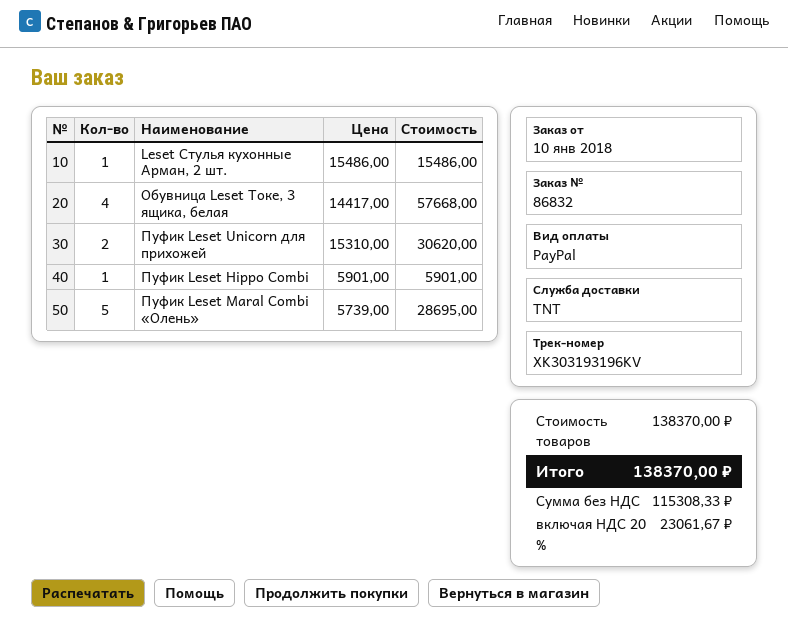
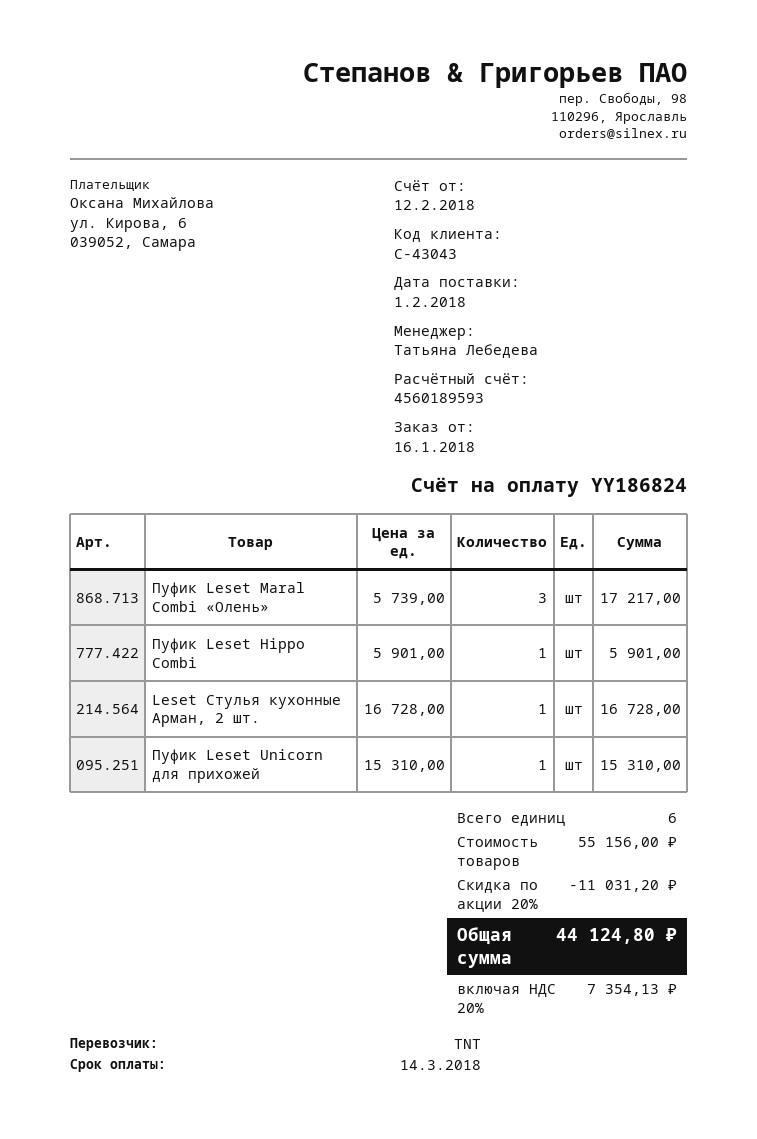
order date: 2018-01-10 -> 2018-01-16
Leset Стулья кухонные Арман, 2 шт.: 1 x 15486.00 = 15486.00 -> 1 x 16728.00 = 16728.00
Обувница Leset Токе, 3 ящика, белая: 4 x 14417.00 = 57668.00 -> none
Пуфик Leset Unicorn для прихожей: 2 x 15310.00 = 30620.00 -> 1 x 15310.00 = 15310.00
Пуфик Leset Maral Combi «Олень»: 5 x 5739.00 = 28695.00 -> 3 x 5739.00 = 17217.00
subtotal: 138370.00 -> 55156.00
discount: none -> 20% = 11031.20
tax: 20% = 23061.67 -> 20% = 7354.13
total: 138370.00 -> 44124.80

